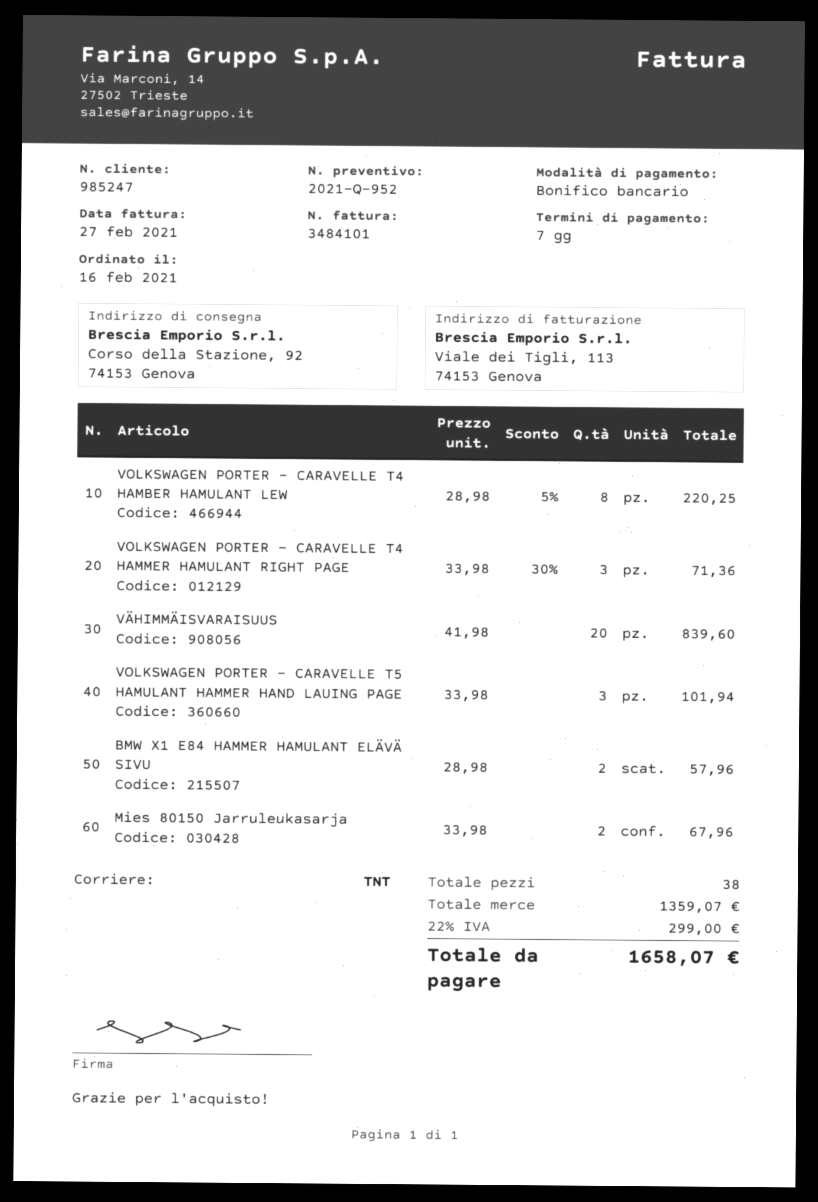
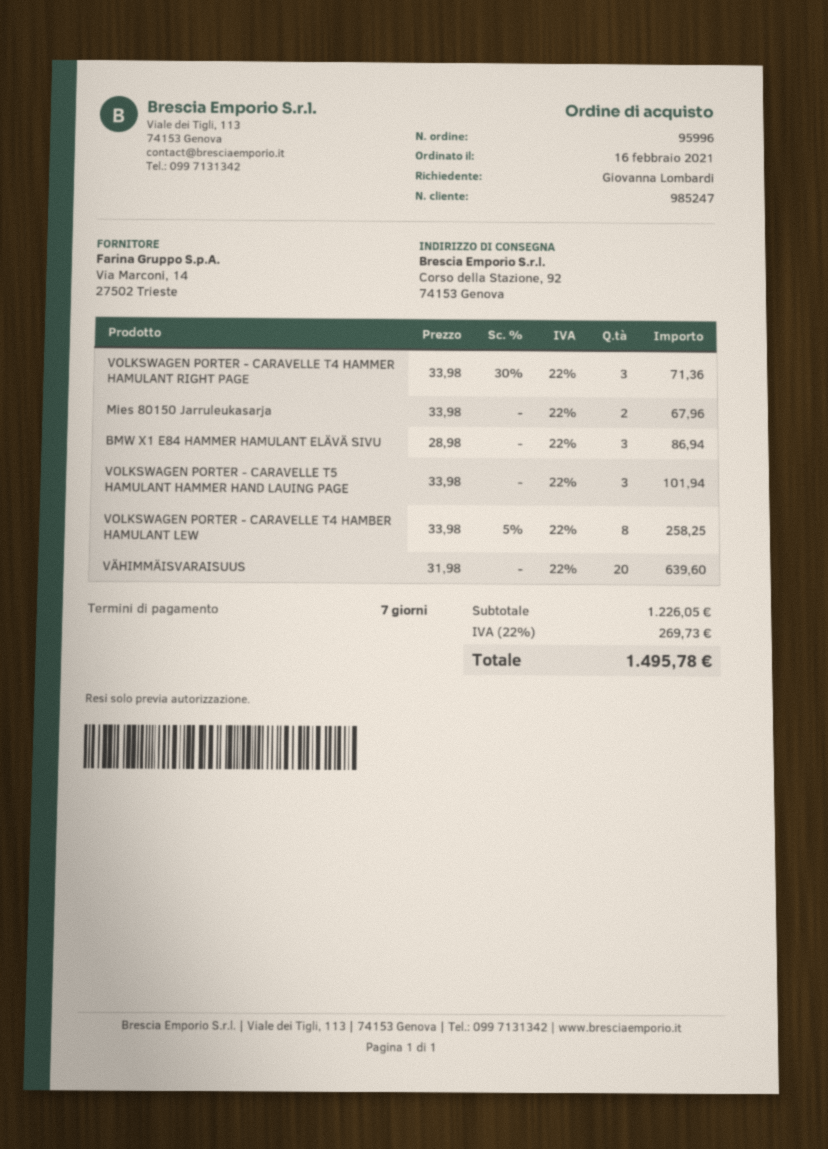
VOLKSWAGEN PORTER - CARAVELLE T4 HAMBER HAMULANT LEW: 8 x 28.98 - 5% = 220.25 -> 8 x 33.98 - 5% = 258.25
VÄHIMMÄISVARAISUUS: 20 x 41.98 = 839.60 -> 20 x 31.98 = 639.60
BMW X1 E84 HAMMER HAMULANT ELÄVÄ SIVU: 2 x 28.98 = 57.96 -> 3 x 28.98 = 86.94
subtotal: 1359.07 -> 1226.05
tax: 22% = 299.00 -> 22% = 269.73
total: 1658.07 -> 1495.78

